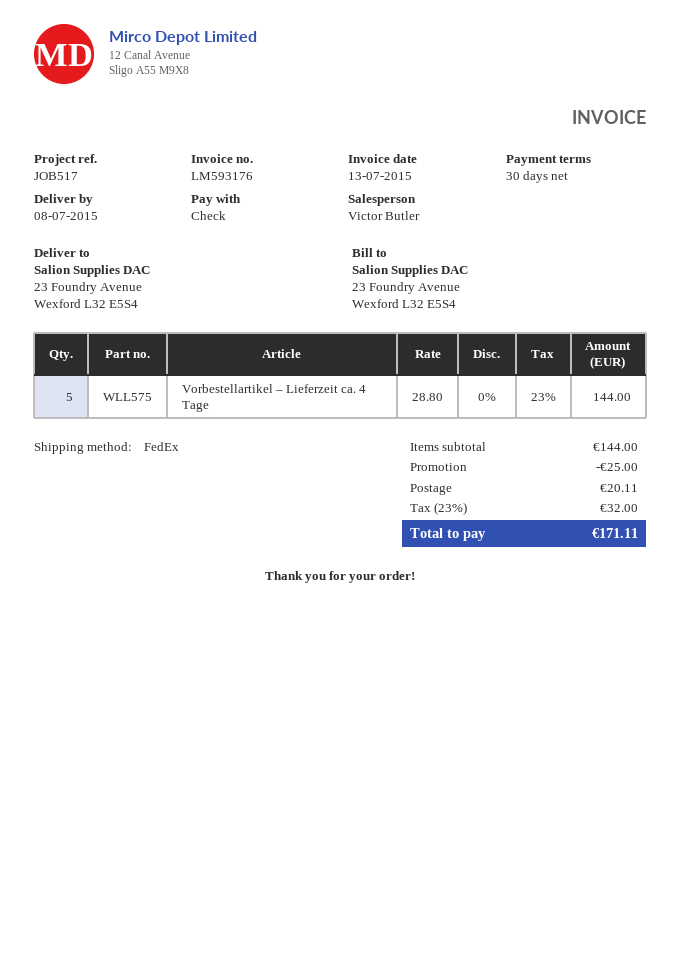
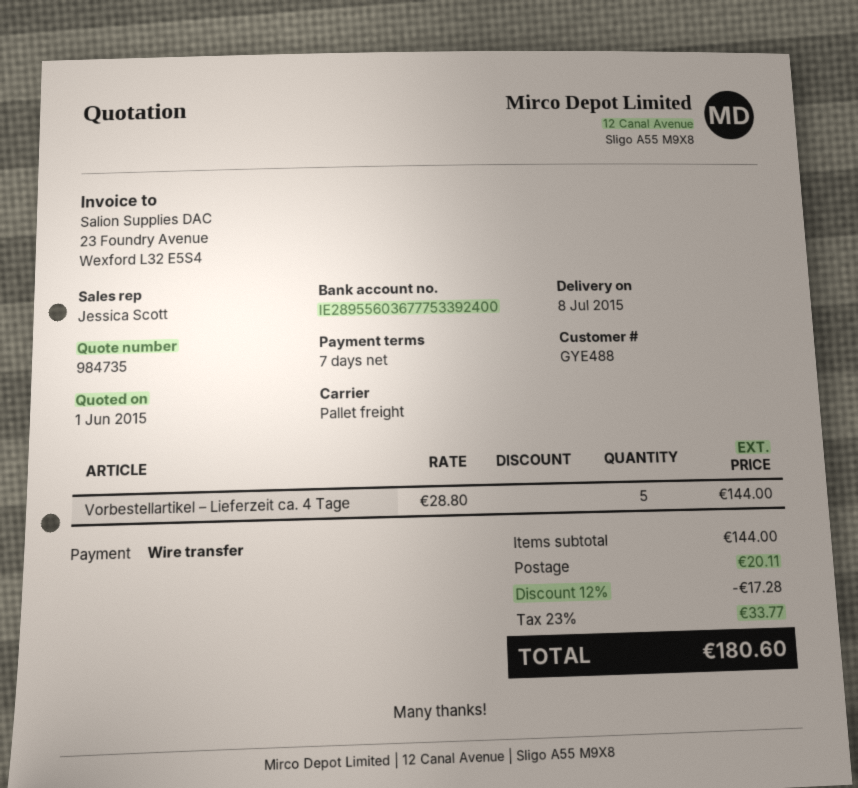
payment terms: 30 days -> 7 days
sales rep: Victor Butler -> Jessica Scott
payment method: cheque -> bank transfer
shipping method: FedEx -> pallet freight
discount: 25.00 -> 17.28
tax: 23% = 32.00 -> 23% = 33.77
total: 171.11 -> 180.60

